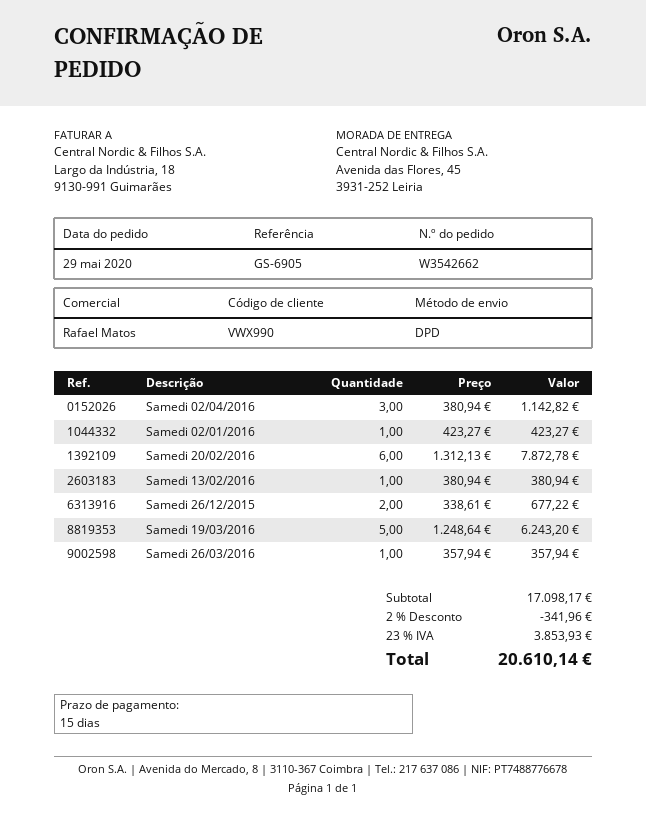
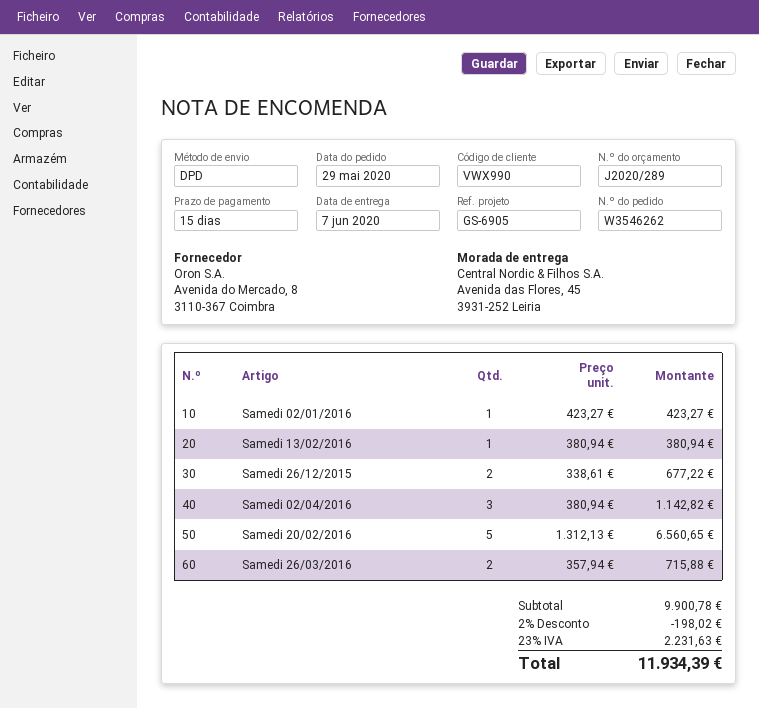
order number: W3542662 -> W3546262
Samedi 20/02/2016: 6 x 1312.13 = 7872.78 -> 5 x 1312.13 = 6560.65
Samedi 19/03/2016: 5 x 1248.64 = 6243.20 -> none
Samedi 26/03/2016: 1 x 357.94 = 357.94 -> 2 x 357.94 = 715.88
subtotal: 17098.17 -> 9900.78
discount: 2% = 341.96 -> 2% = 198.02
tax: 23% = 3853.93 -> 23% = 2231.63
total: 20610.14 -> 11934.39

